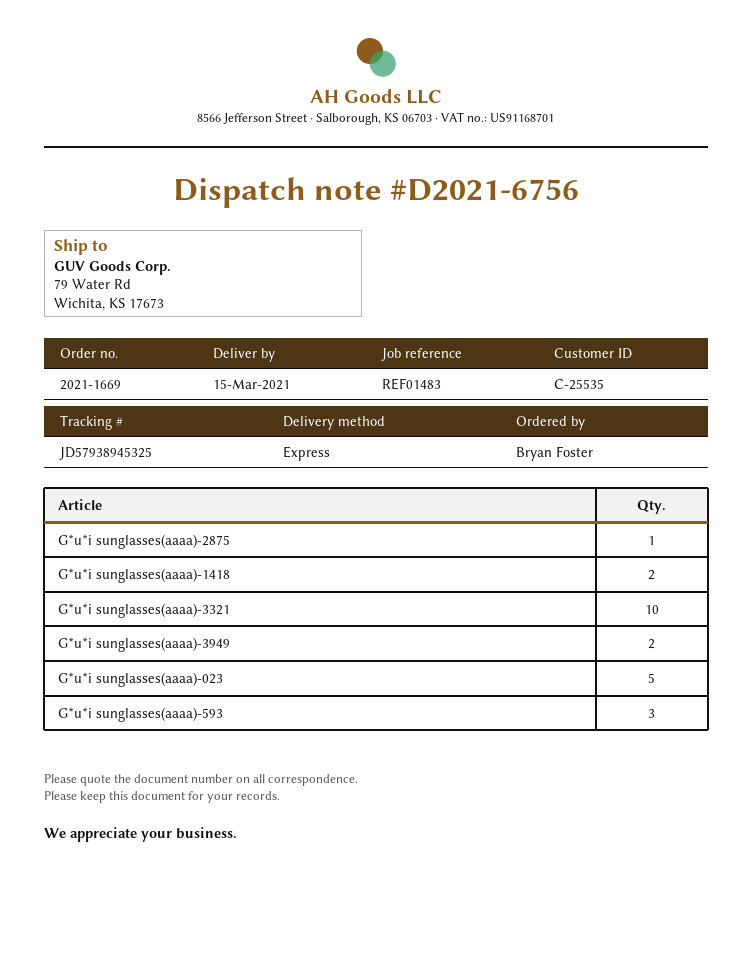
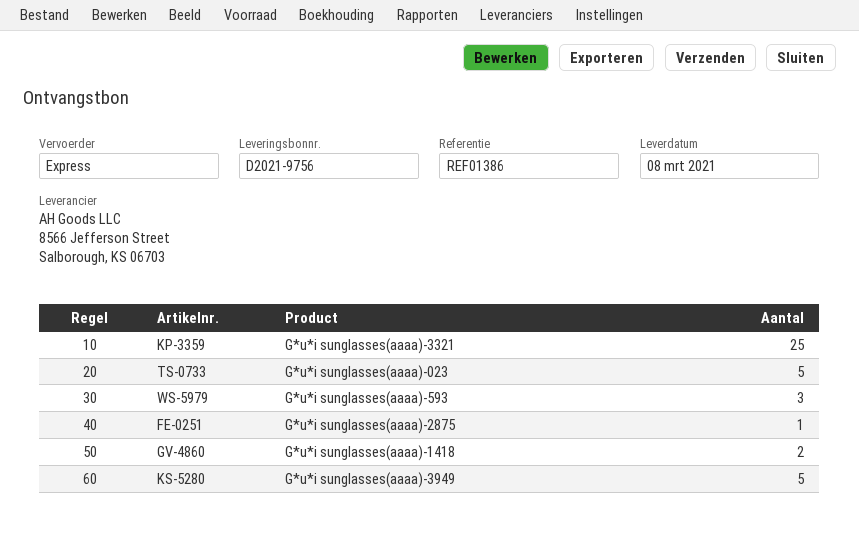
delivery note number: D2021-6756 -> D2021-9756
delivery date: 2021-03-15 -> 2021-03-08
reference: REF01483 -> REF01386
G*u*i sunglasses(aaaa)-3321: 10 -> 25
G*u*i sunglasses(aaaa)-3949: 2 -> 5

